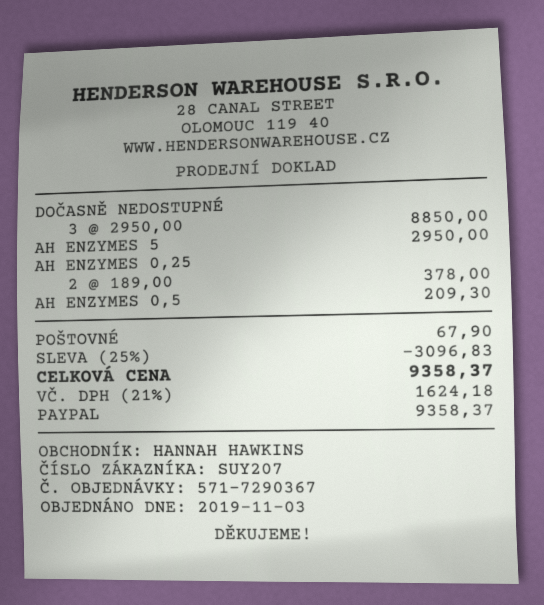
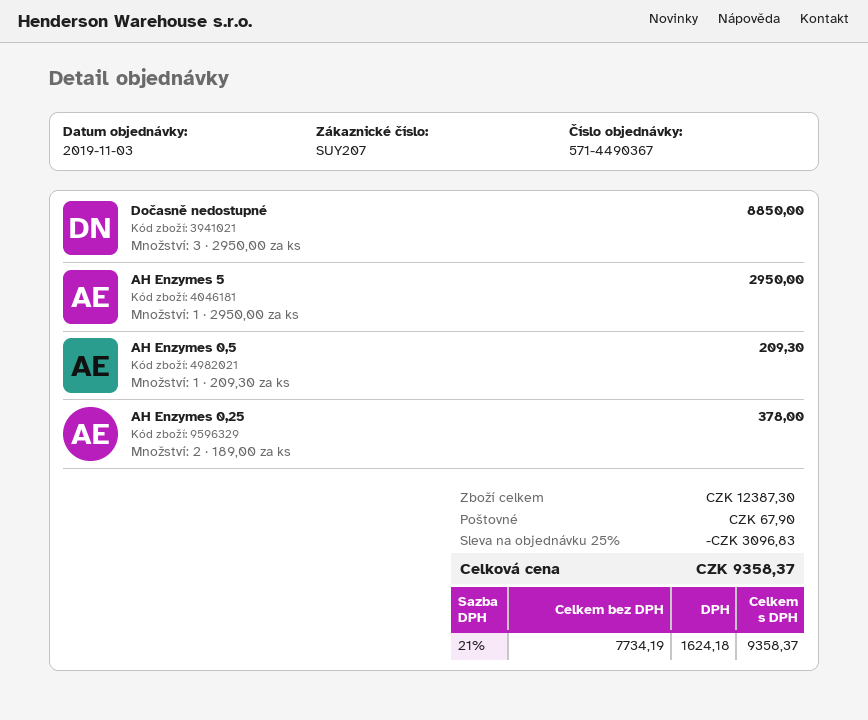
order number: 571-7290367 -> 571-4490367

